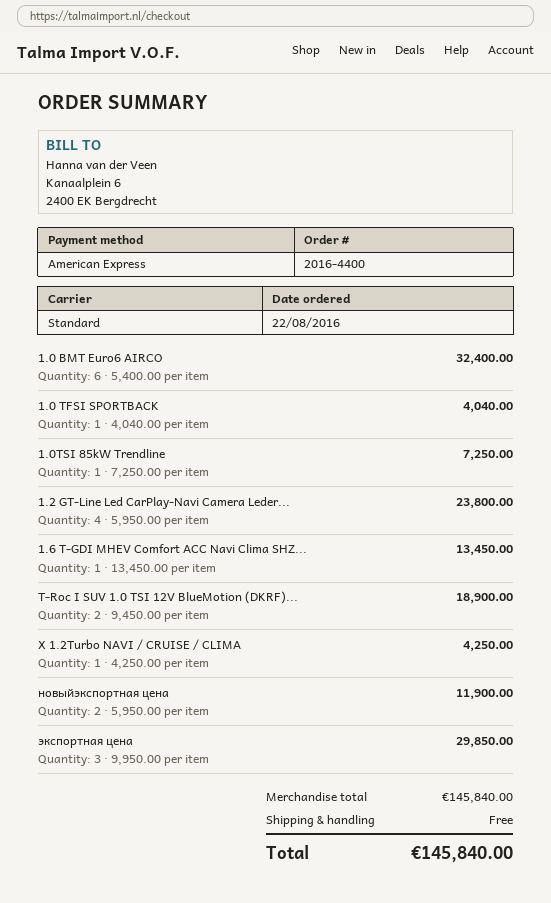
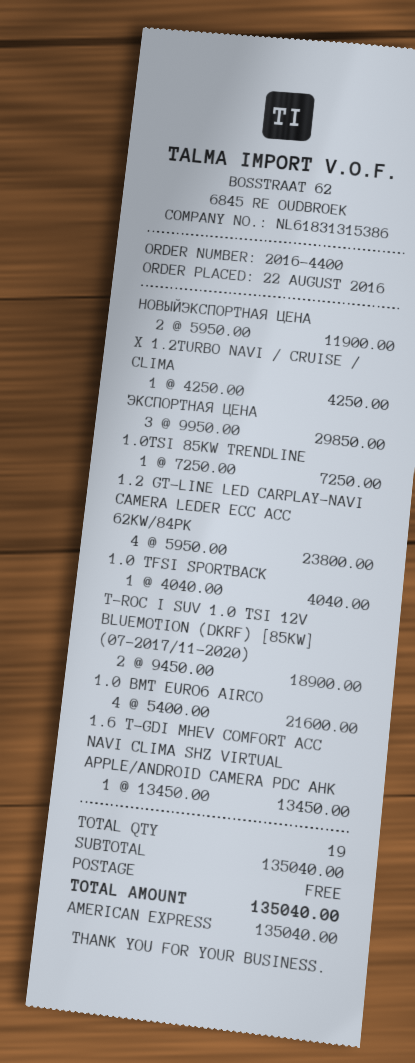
1.0 BMT Euro6 AIRCO: 6 x 5400.00 = 32400.00 -> 4 x 5400.00 = 21600.00
subtotal: 145840.00 -> 135040.00
total: 145840.00 -> 135040.00

